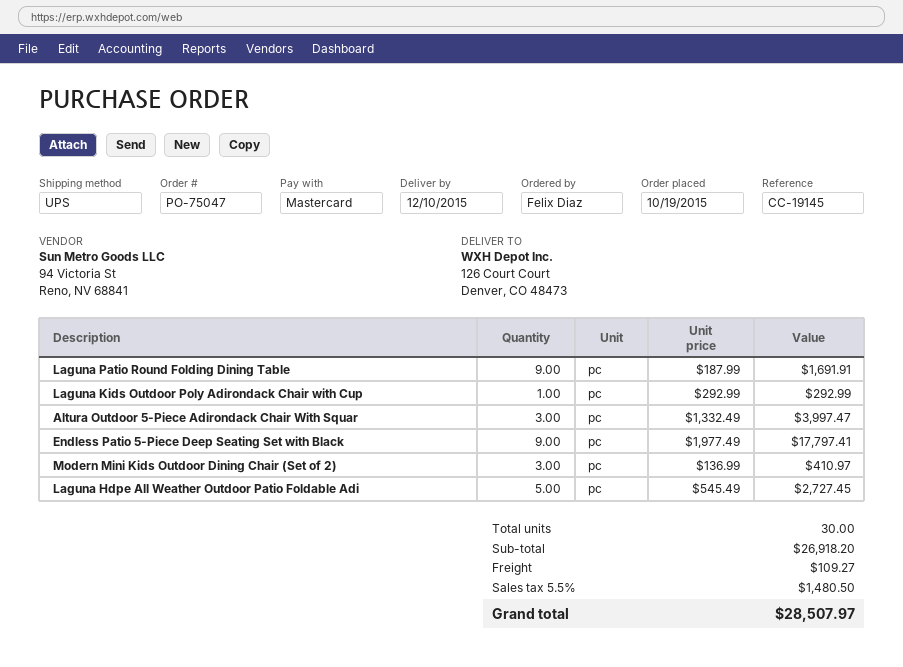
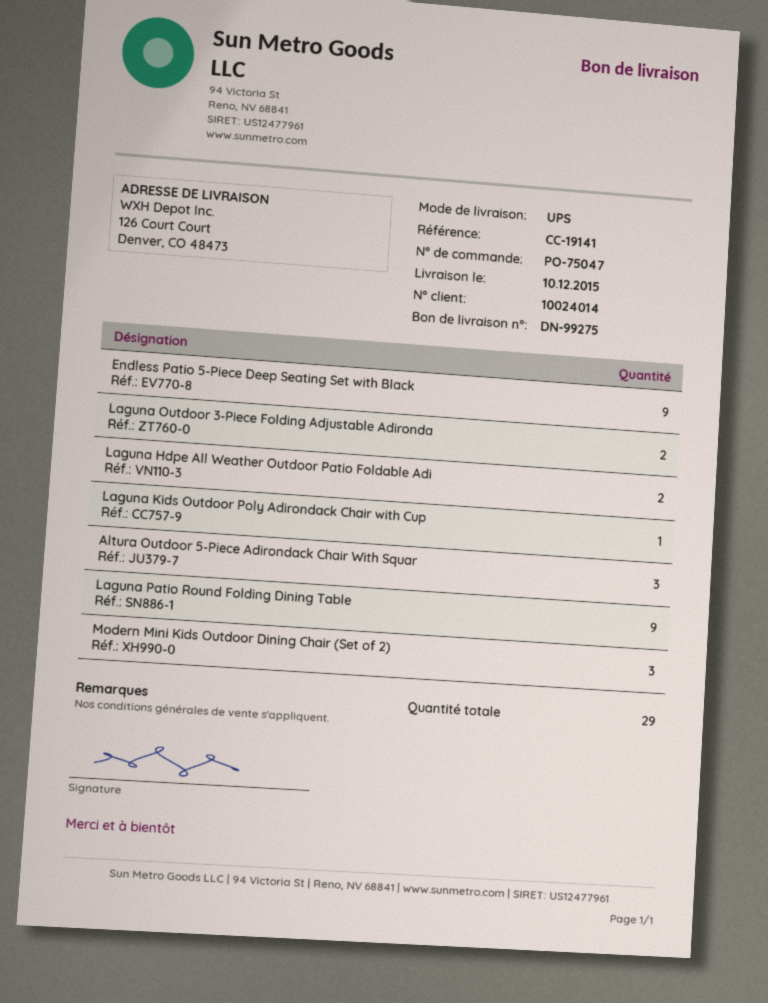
reference: CC-19145 -> CC-19141
Laguna Hdpe All Weather Outdoor Patio Foldable Adi: 5 -> 2
Laguna Outdoor 3-Piece Folding Adjustable Adironda: none -> 2
total quantity: 30 -> 29

